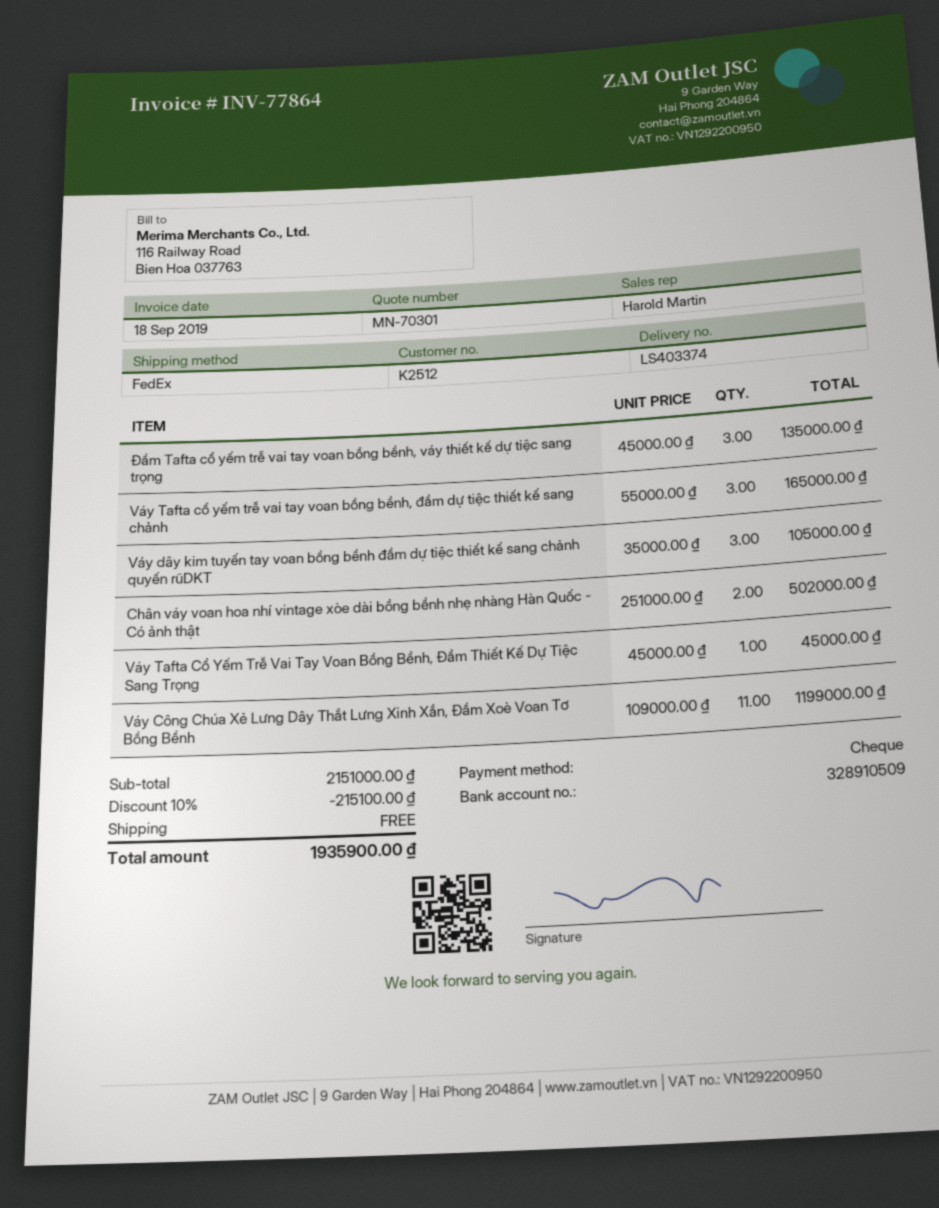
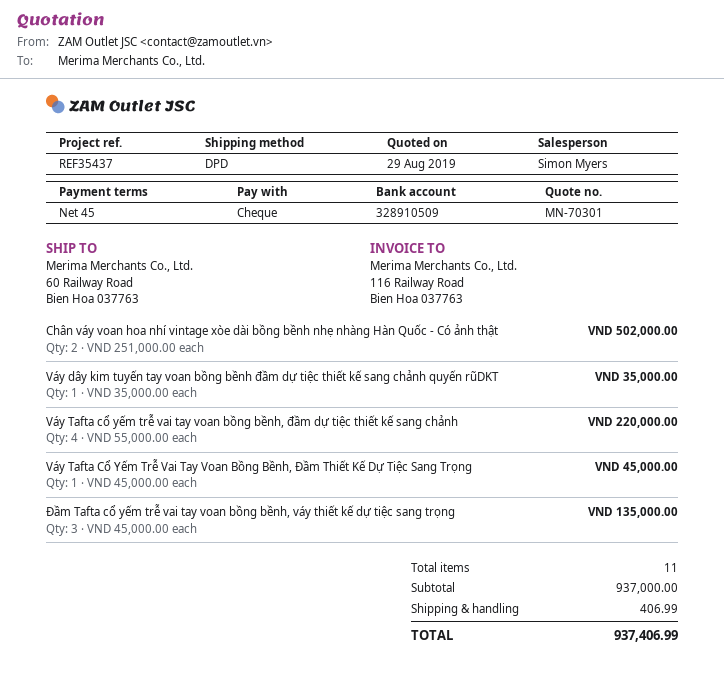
sales rep: Harold Martin -> Simon Myers
shipping method: FedEx -> DPD
Váy Tafta cổ yếm trễ vai tay voan bồng bềnh, đầm dự tiệc thiết kế sang chảnh: 3 x 55000.00 = 165000.00 -> 4 x 55000.00 = 220000.00
Váy dây kim tuyến tay voan bồng bềnh đầm dự tiệc thiết kế sang chảnh quyến rũDKT: 3 x 35000.00 = 105000.00 -> 1 x 35000.00 = 35000.00
Váy Công Chúa Xẻ Lưng Dây Thắt Lưng Xinh Xắn, Đầm Xoè Voan Tơ Bồng Bềnh: 11 x 109000.00 = 1199000.00 -> none
subtotal: 2151000.00 -> 937000.00
discount: 10% = 215100.00 -> none
shipping: 0.00 -> 406.99
total: 1935900.00 -> 937406.99

